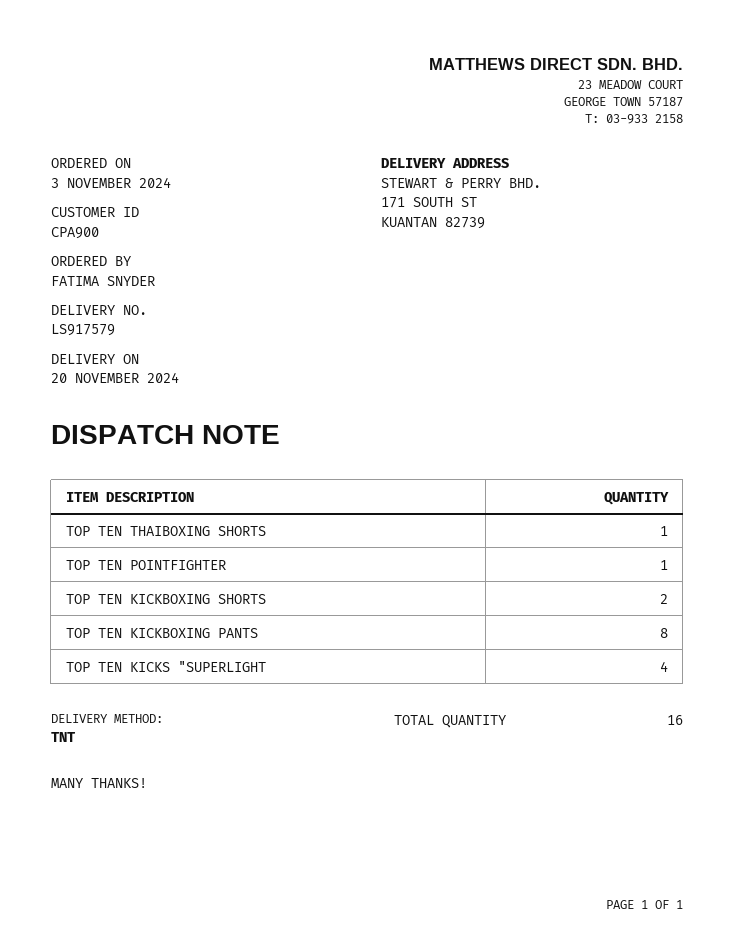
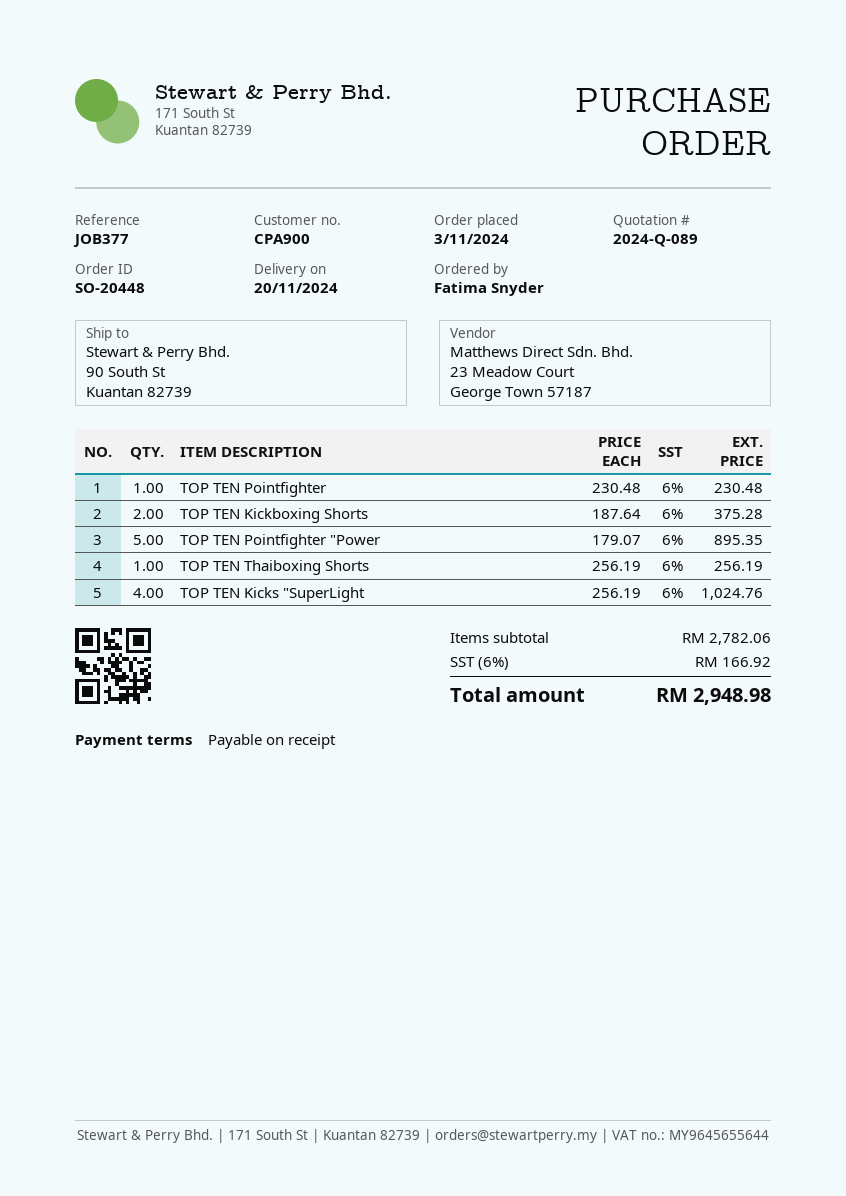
ship to: 171 SOUTH ST, KUANTAN 82739 -> 90 South St, Kuantan 82739
TOP TEN KICKBOXING PANTS: 8 -> none
TOP TEN Pointfighter "Power: none -> 5

